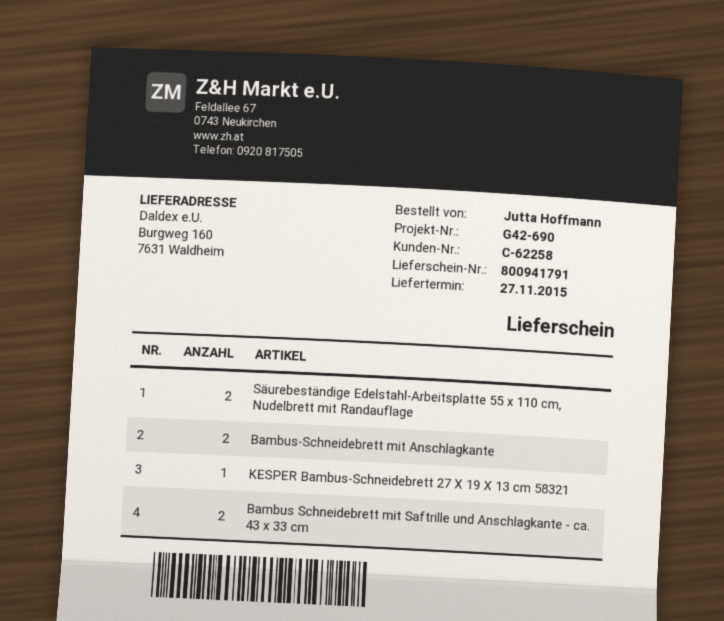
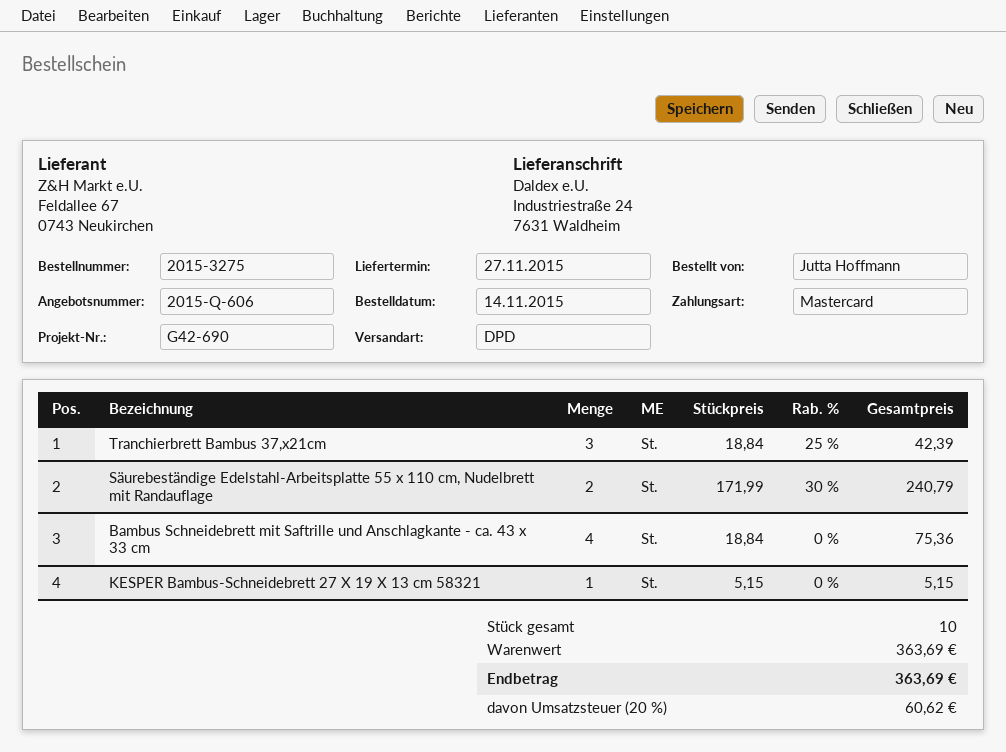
ship to: Burgweg 160, 7631 Waldheim -> Industriestraße 24, 7631 Waldheim
Bambus-Schneidebrett mit Anschlagkante: 2 -> none
Bambus Schneidebrett mit Saftrille und Anschlagkante - ca. 43 x 33 cm: 2 -> 4
Tranchierbrett Bambus 37,x21cm: none -> 3

